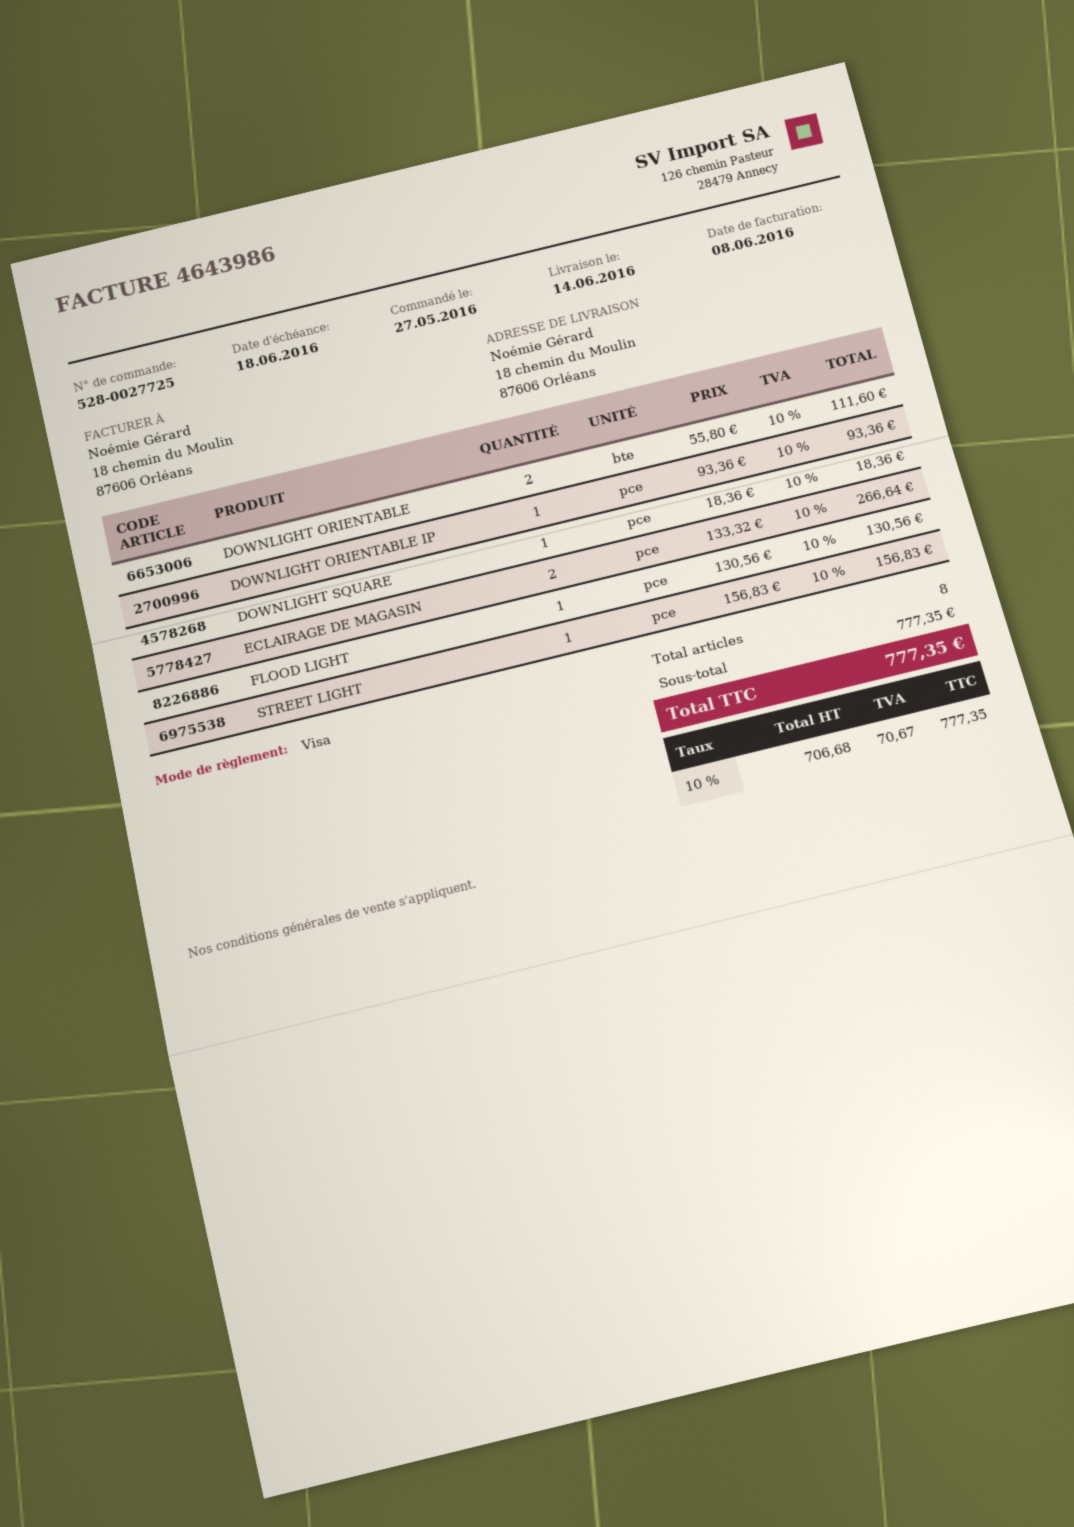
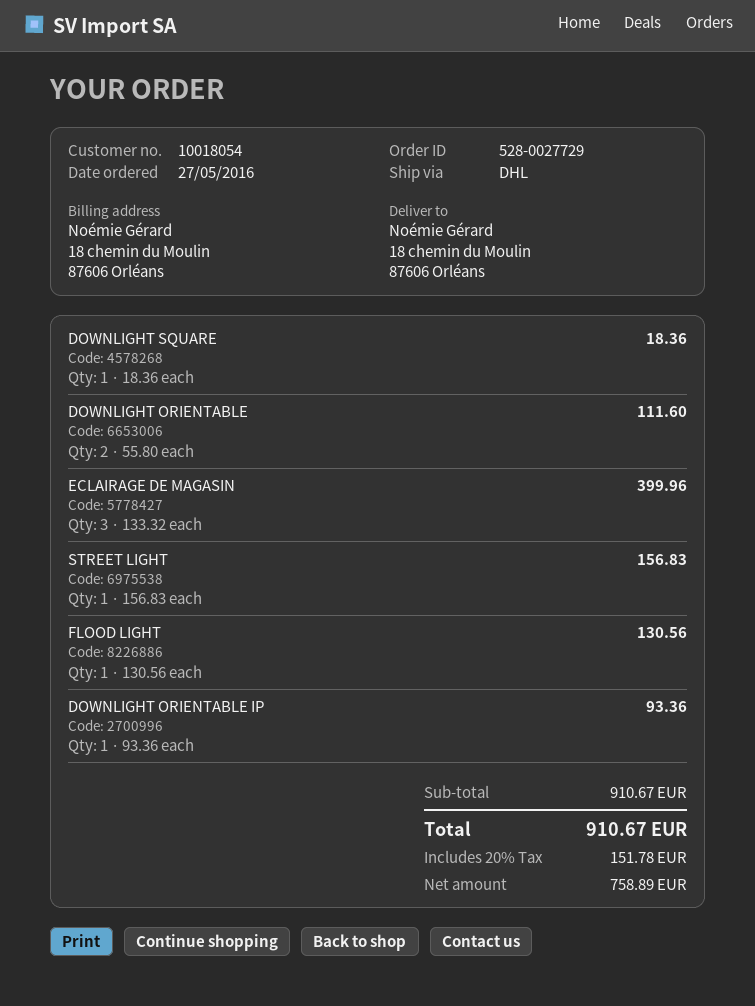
order number: 528-0027725 -> 528-0027729
ECLAIRAGE DE MAGASIN: 2 x 133.32 = 266.64 -> 3 x 133.32 = 399.96
subtotal: 777.35 -> 910.67
net: 706.68 -> 758.89
tax: 10% = 70.67 -> 20% = 151.78
total: 777.35 -> 910.67

